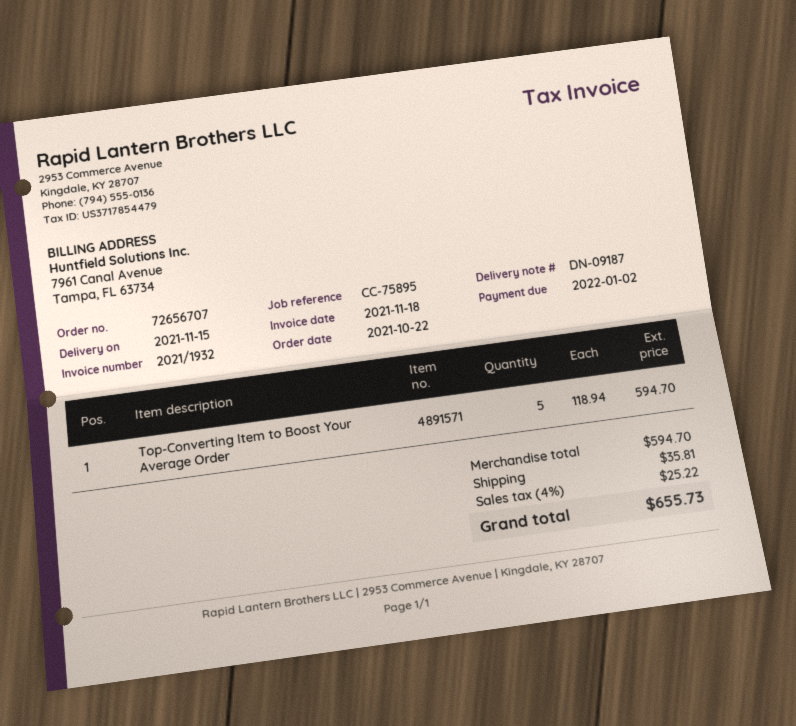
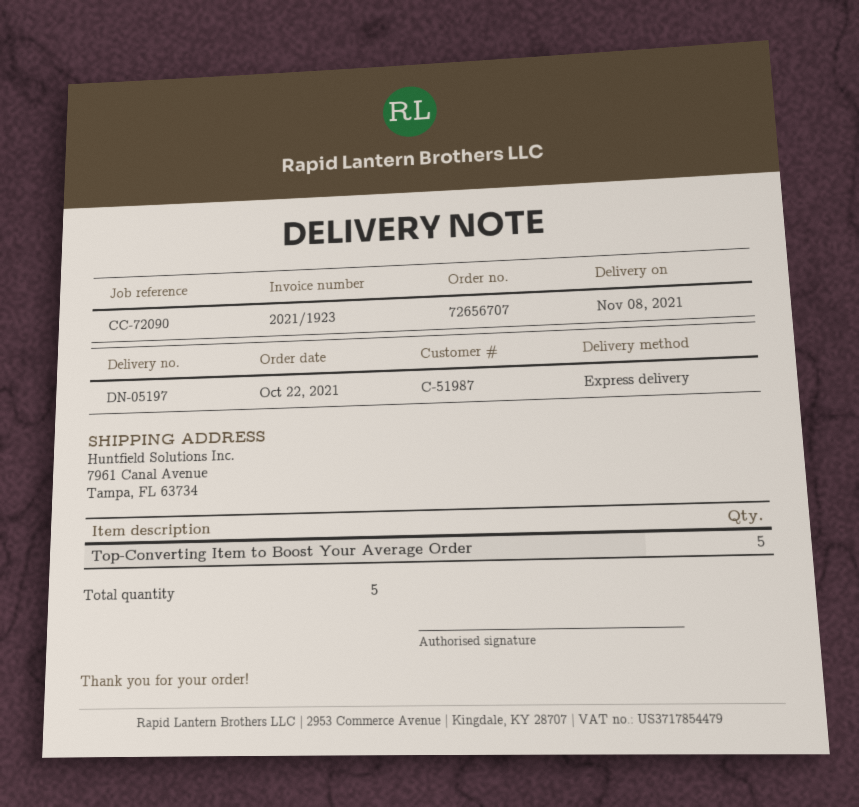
delivery note number: DN-09187 -> DN-05197
delivery date: 2021-11-15 -> 2021-11-08
invoice number: 2021/1932 -> 2021/1923
reference: CC-75895 -> CC-72090

